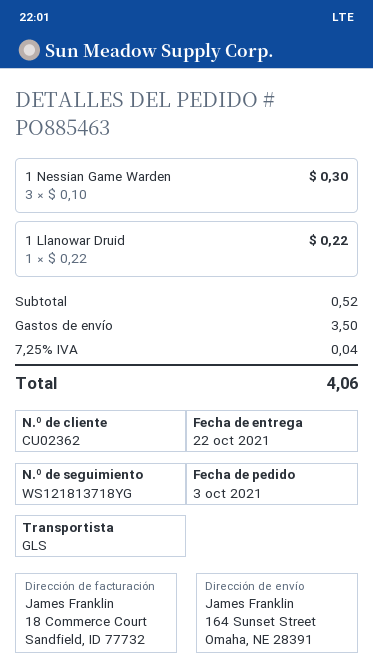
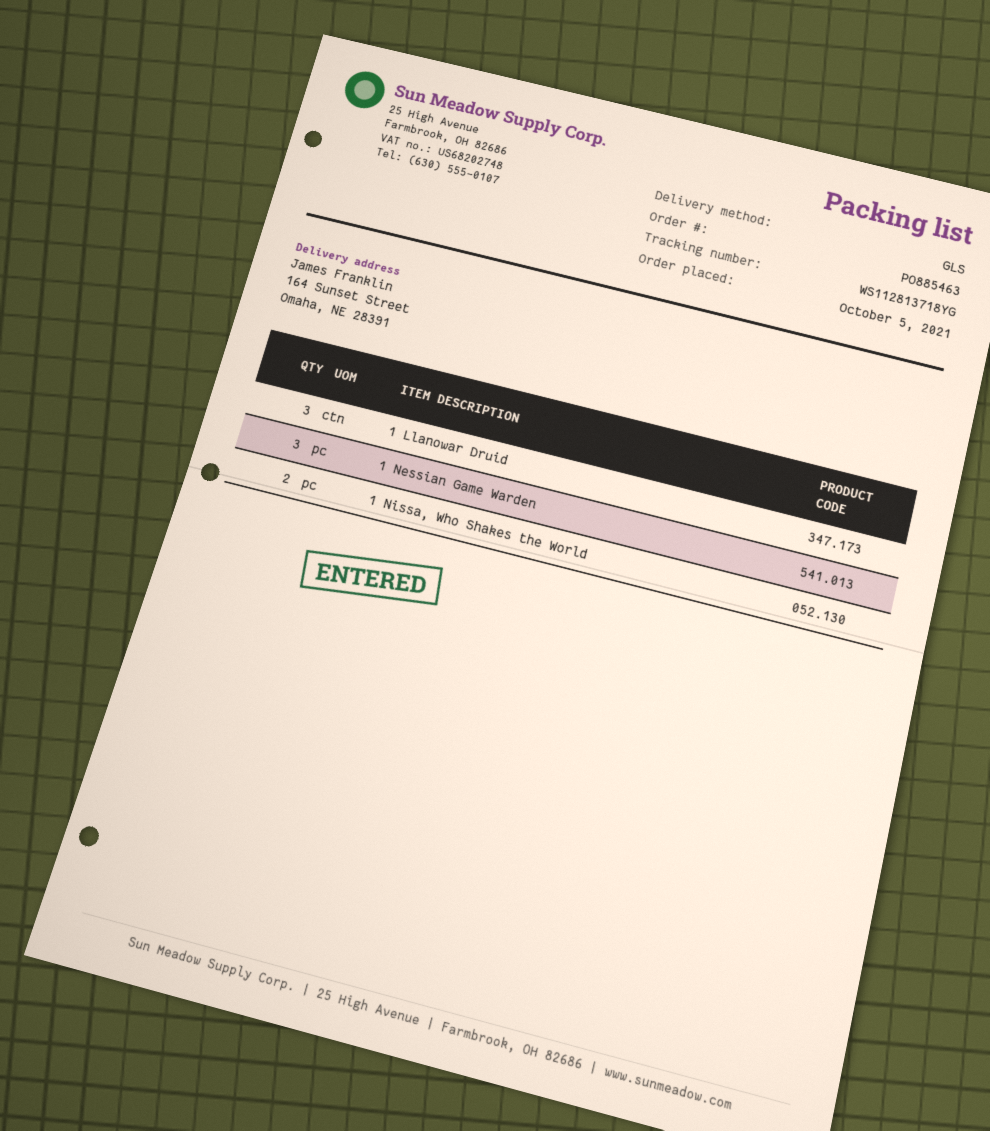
order date: 2021-10-03 -> 2021-10-05
tracking number: WS121813718YG -> WS112813718YG
1 Llanowar Druid: 1 -> 3
1 Nissa, Who Shakes the World: none -> 2

